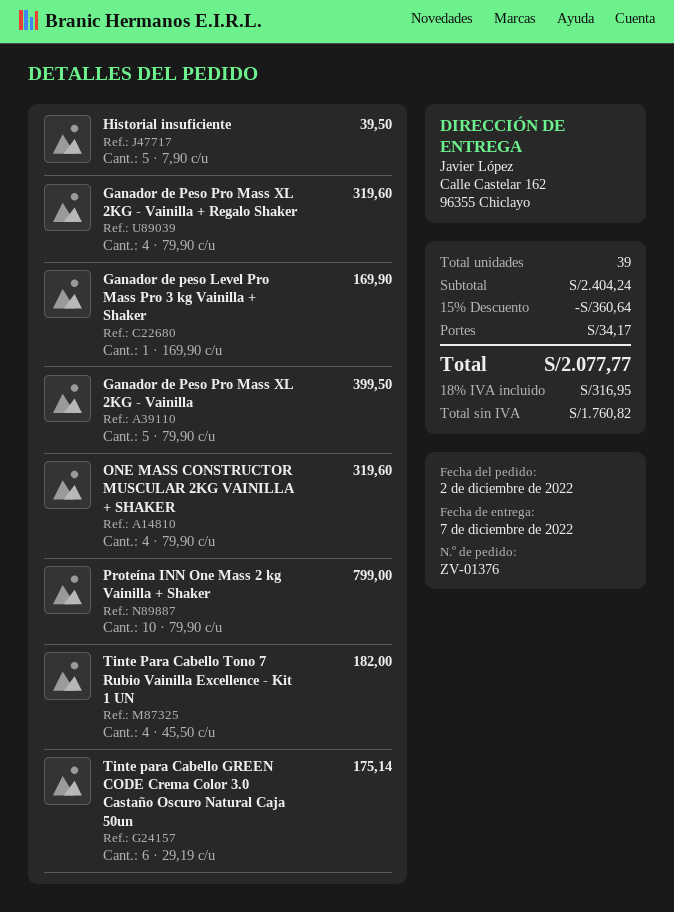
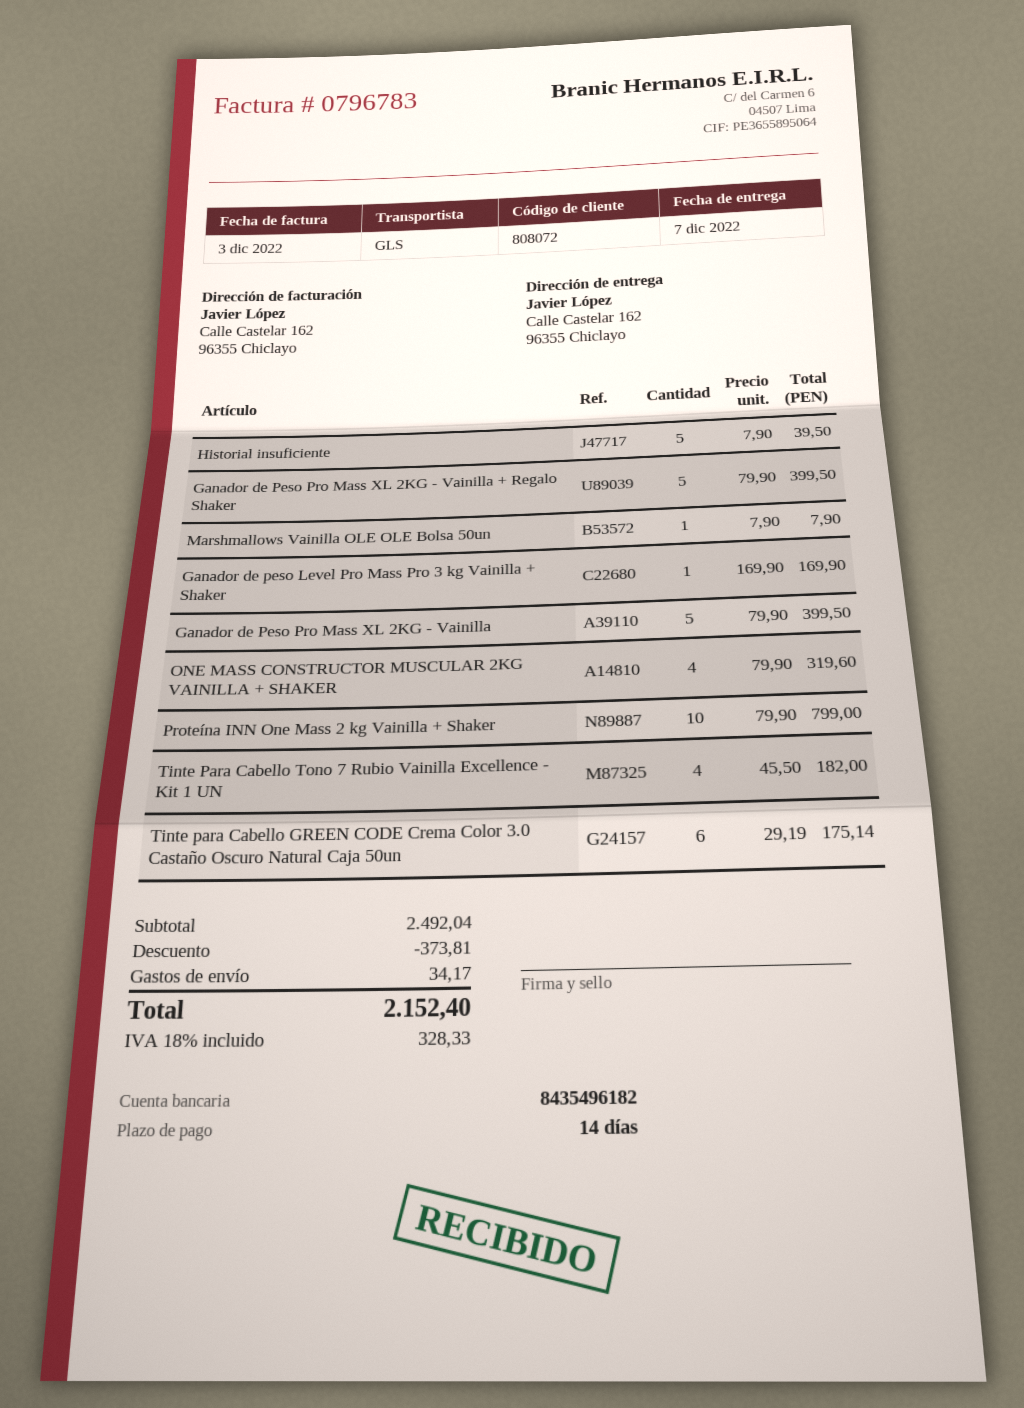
Ganador de Peso Pro Mass XL 2KG - Vainilla + Regalo Shaker: 4 x 79.90 = 319.60 -> 5 x 79.90 = 399.50
Marshmallows Vainilla OLE OLE Bolsa 50un: none -> 1 x 7.90 = 7.90
subtotal: 2404.24 -> 2492.04
discount: 360.64 -> 373.81
tax: 18% = 316.95 -> 18% = 328.33
total: 2077.77 -> 2152.40

